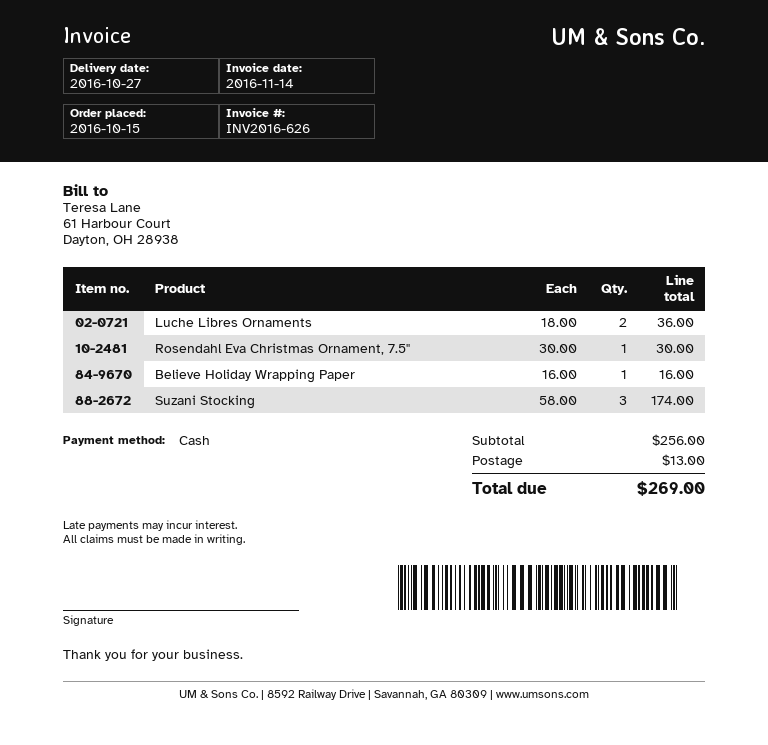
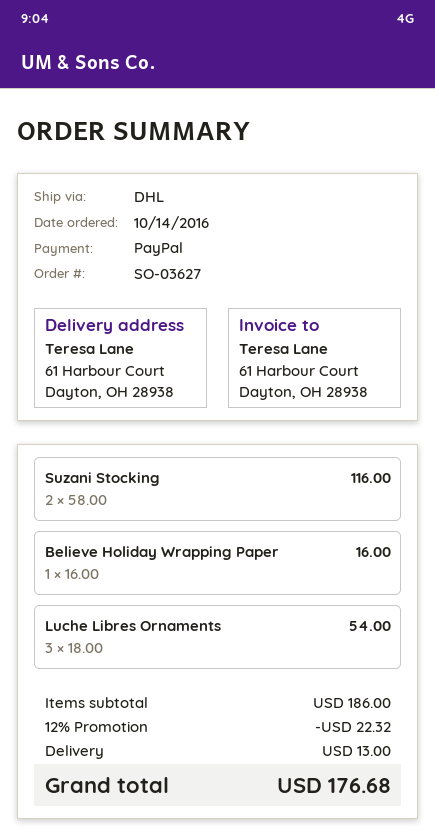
order date: 2016-10-15 -> 2016-10-14
payment method: cash -> PayPal
Luche Libres Ornaments: 2 x 18.00 = 36.00 -> 3 x 18.00 = 54.00
Rosendahl Eva Christmas Ornament, 7.5": 1 x 30.00 = 30.00 -> none
Suzani Stocking: 3 x 58.00 = 174.00 -> 2 x 58.00 = 116.00
subtotal: 256.00 -> 186.00
discount: none -> 12% = 22.32
total: 269.00 -> 176.68

